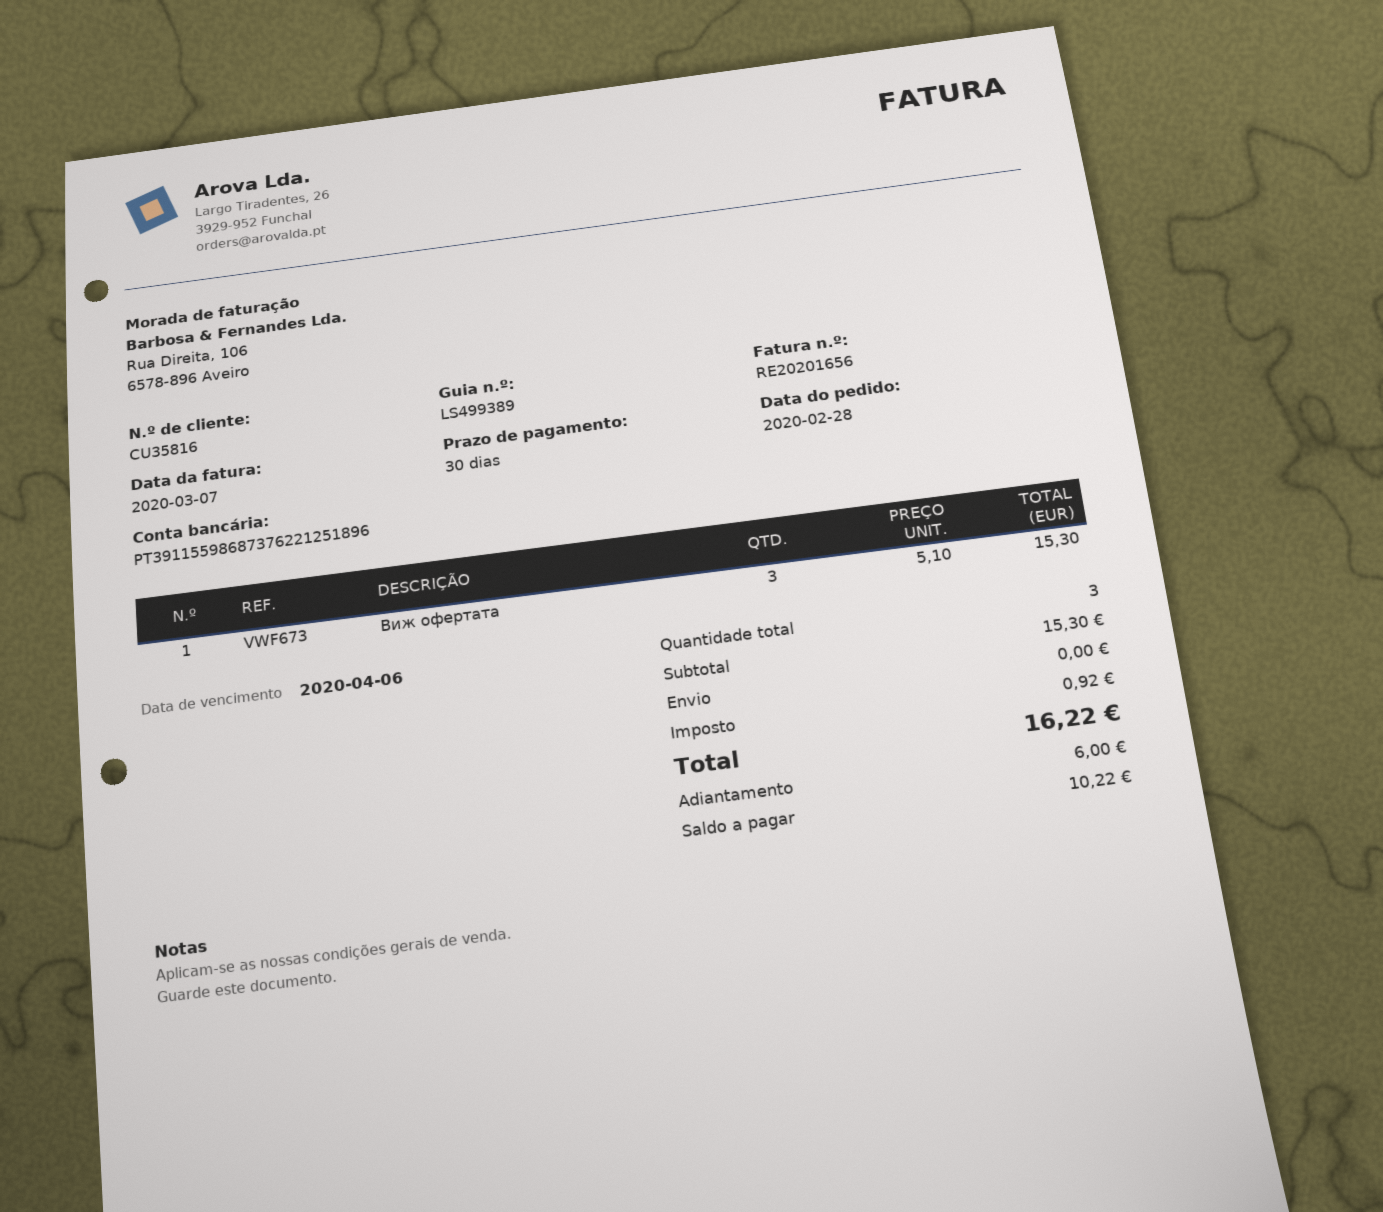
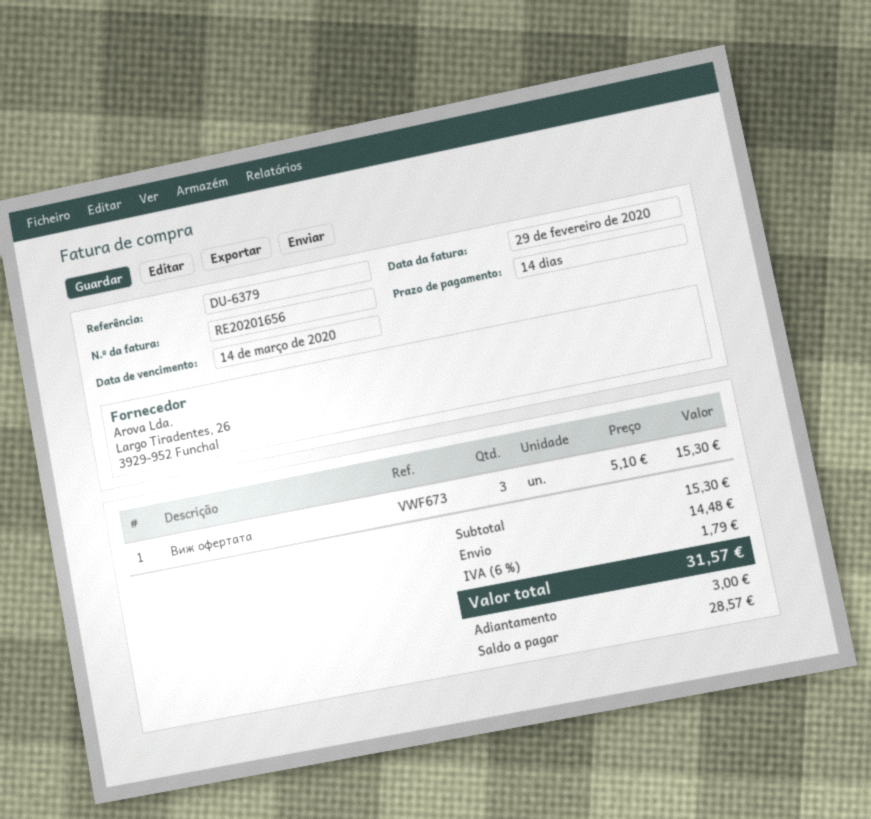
invoice date: 2020-03-07 -> 2020-02-29
payment terms: 30 days -> 14 days
due date: 2020-04-06 -> 2020-03-14
shipping: 0.00 -> 14.48
tax: 0.92 -> 1.79
total: 16.22 -> 31.57
deposit: 6.00 -> 3.00
balance: 10.22 -> 28.57

